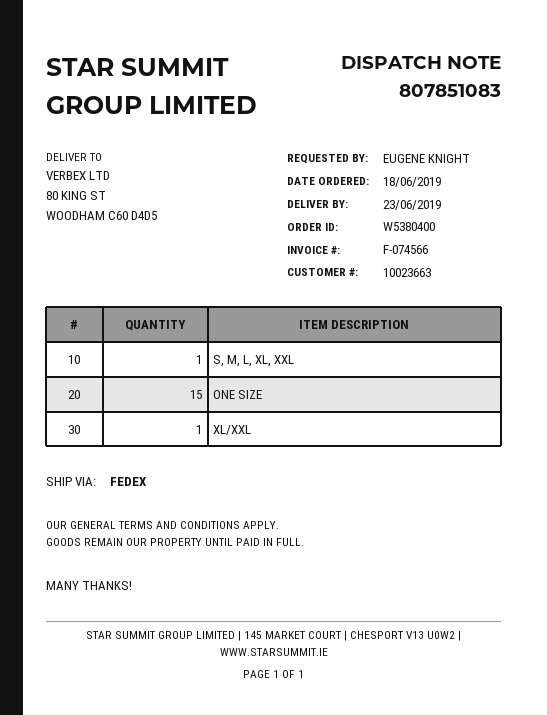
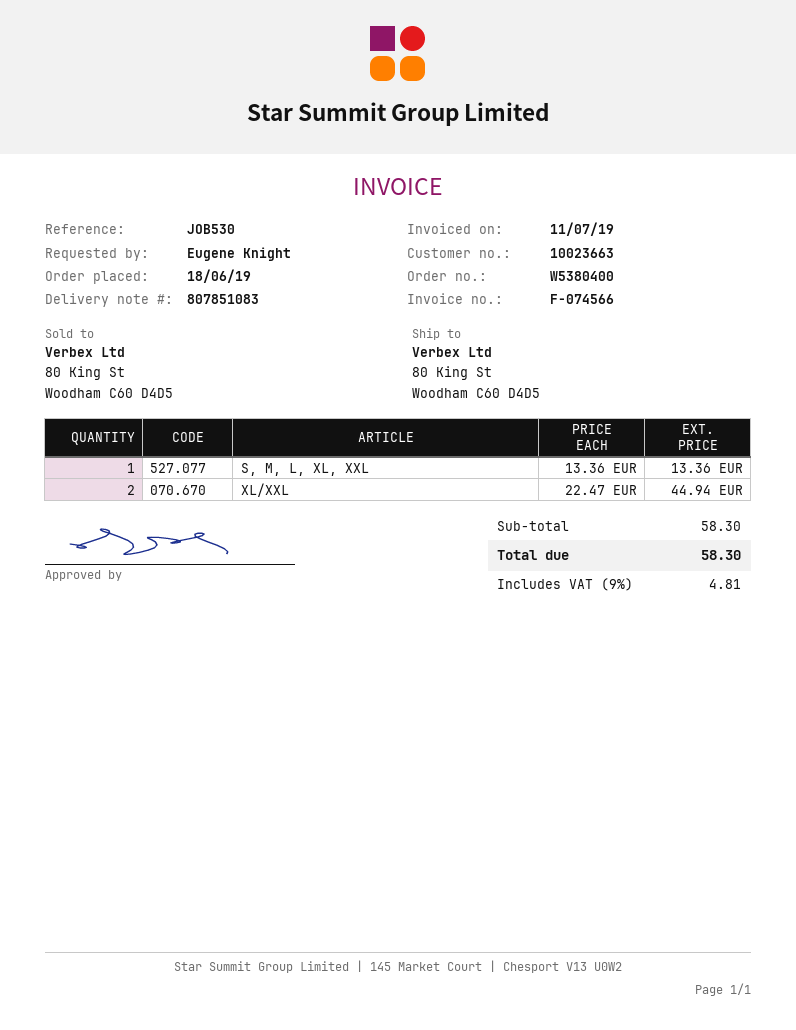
ONE SIZE: 15 -> none
XL/XXL: 1 -> 2

